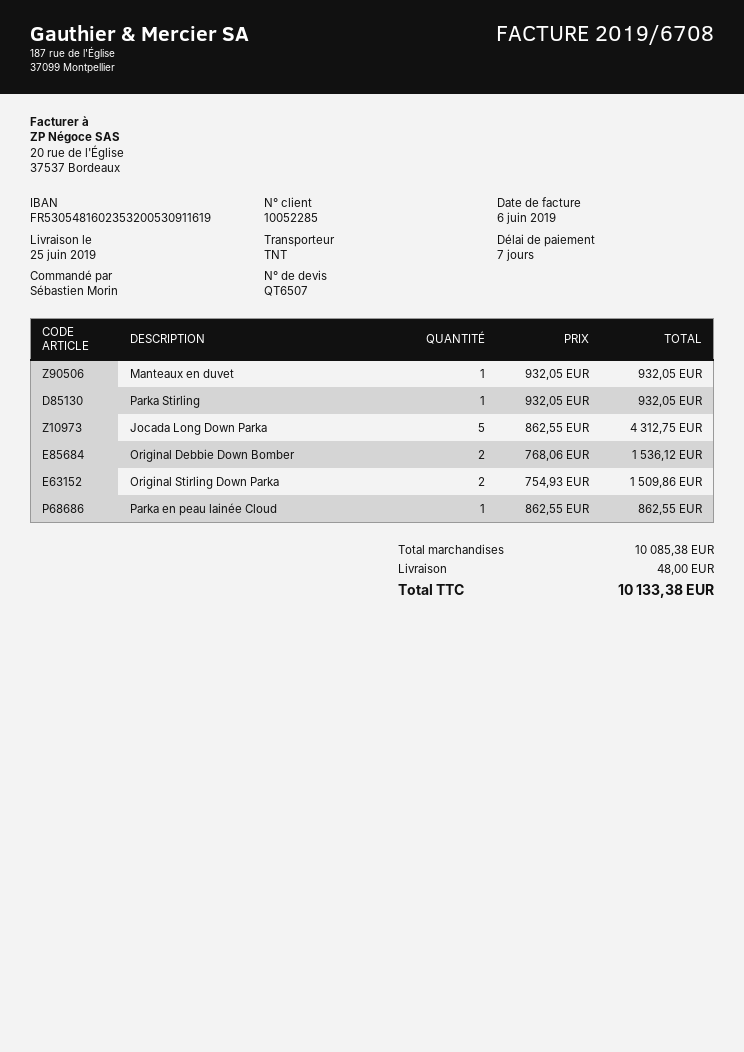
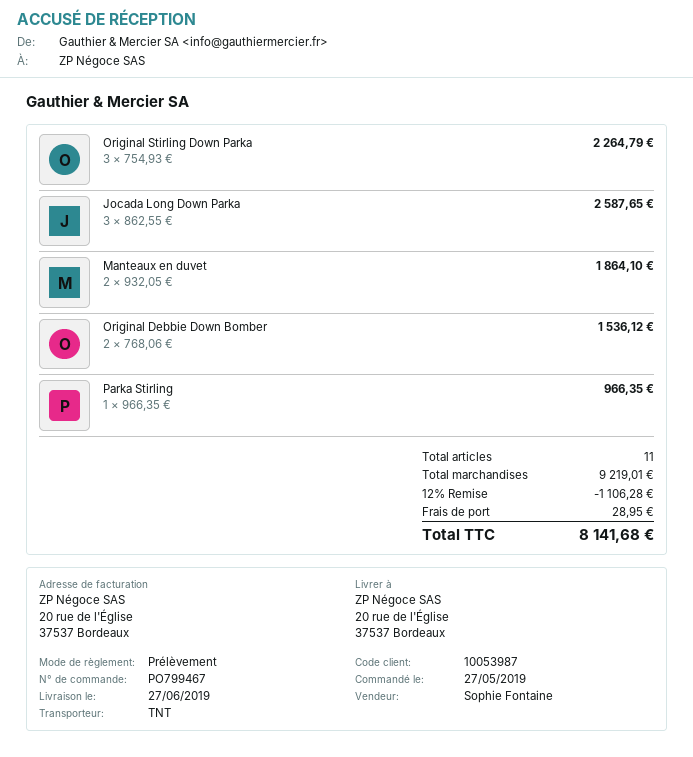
delivery date: 2019-06-25 -> 2019-06-27
customer number: 10052285 -> 10053987
Manteaux en duvet: 1 x 932.05 = 932.05 -> 2 x 932.05 = 1864.10
Parka Stirling: 1 x 932.05 = 932.05 -> 1 x 966.35 = 966.35
Jocada Long Down Parka: 5 x 862.55 = 4312.75 -> 3 x 862.55 = 2587.65
Original Stirling Down Parka: 2 x 754.93 = 1509.86 -> 3 x 754.93 = 2264.79
Parka en peau lainée Cloud: 1 x 862.55 = 862.55 -> none
subtotal: 10085.38 -> 9219.01
discount: none -> 12% = 1106.28
shipping: 48.00 -> 28.95
total: 10133.38 -> 8141.68

